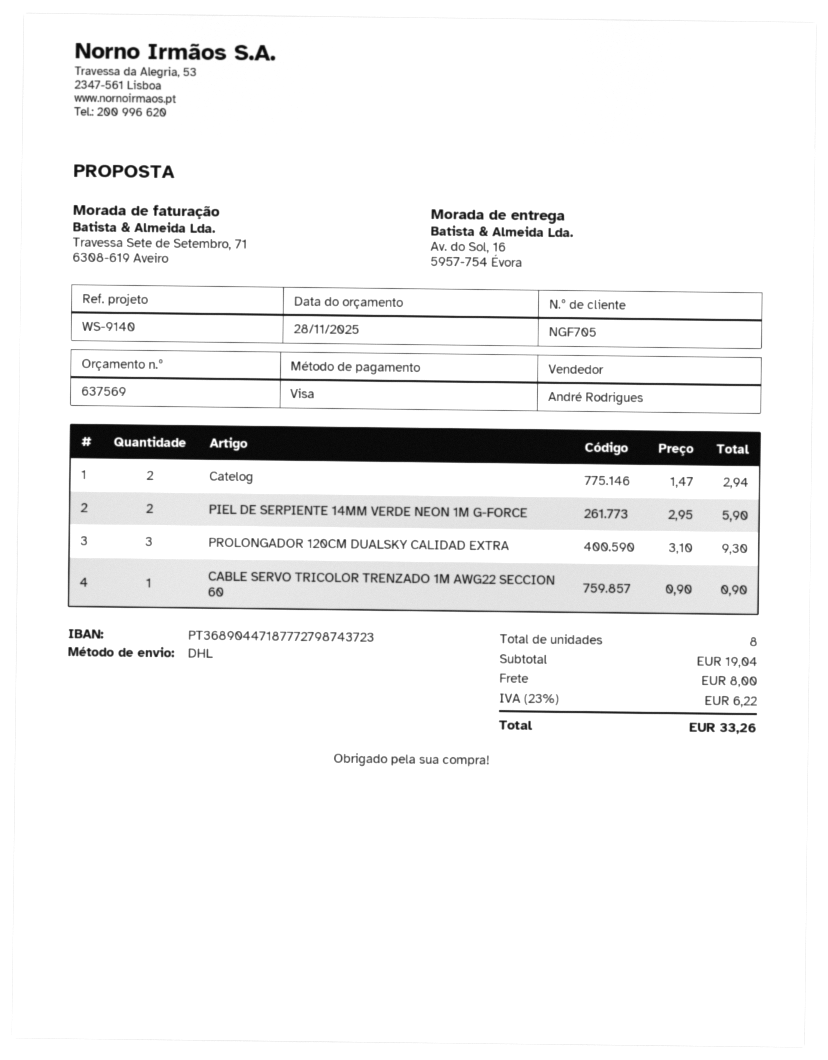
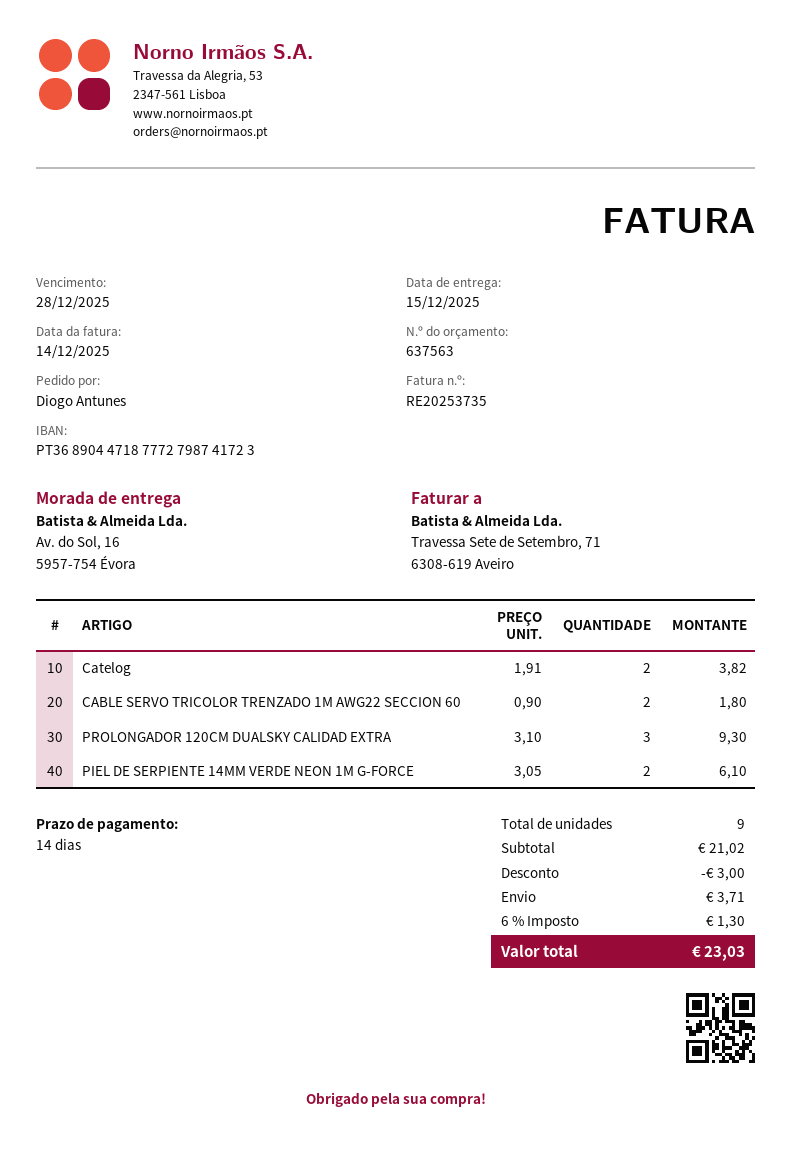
quote number: 637569 -> 637563
bank account: PT36890447187772798743723 -> PT36890447187772798741723
Catelog: 2 x 1.47 = 2.94 -> 2 x 1.91 = 3.82
PIEL DE SERPIENTE 14MM VERDE NEON 1M G-FORCE: 2 x 2.95 = 5.90 -> 2 x 3.05 = 6.10
CABLE SERVO TRICOLOR TRENZADO 1M AWG22 SECCION 60: 1 x 0.90 = 0.90 -> 2 x 0.90 = 1.80
total quantity: 8 -> 9
subtotal: 19.04 -> 21.02
discount: none -> 3.00
shipping: 8.00 -> 3.71
tax: 23% = 6.22 -> 6% = 1.30
total: 33.26 -> 23.03

